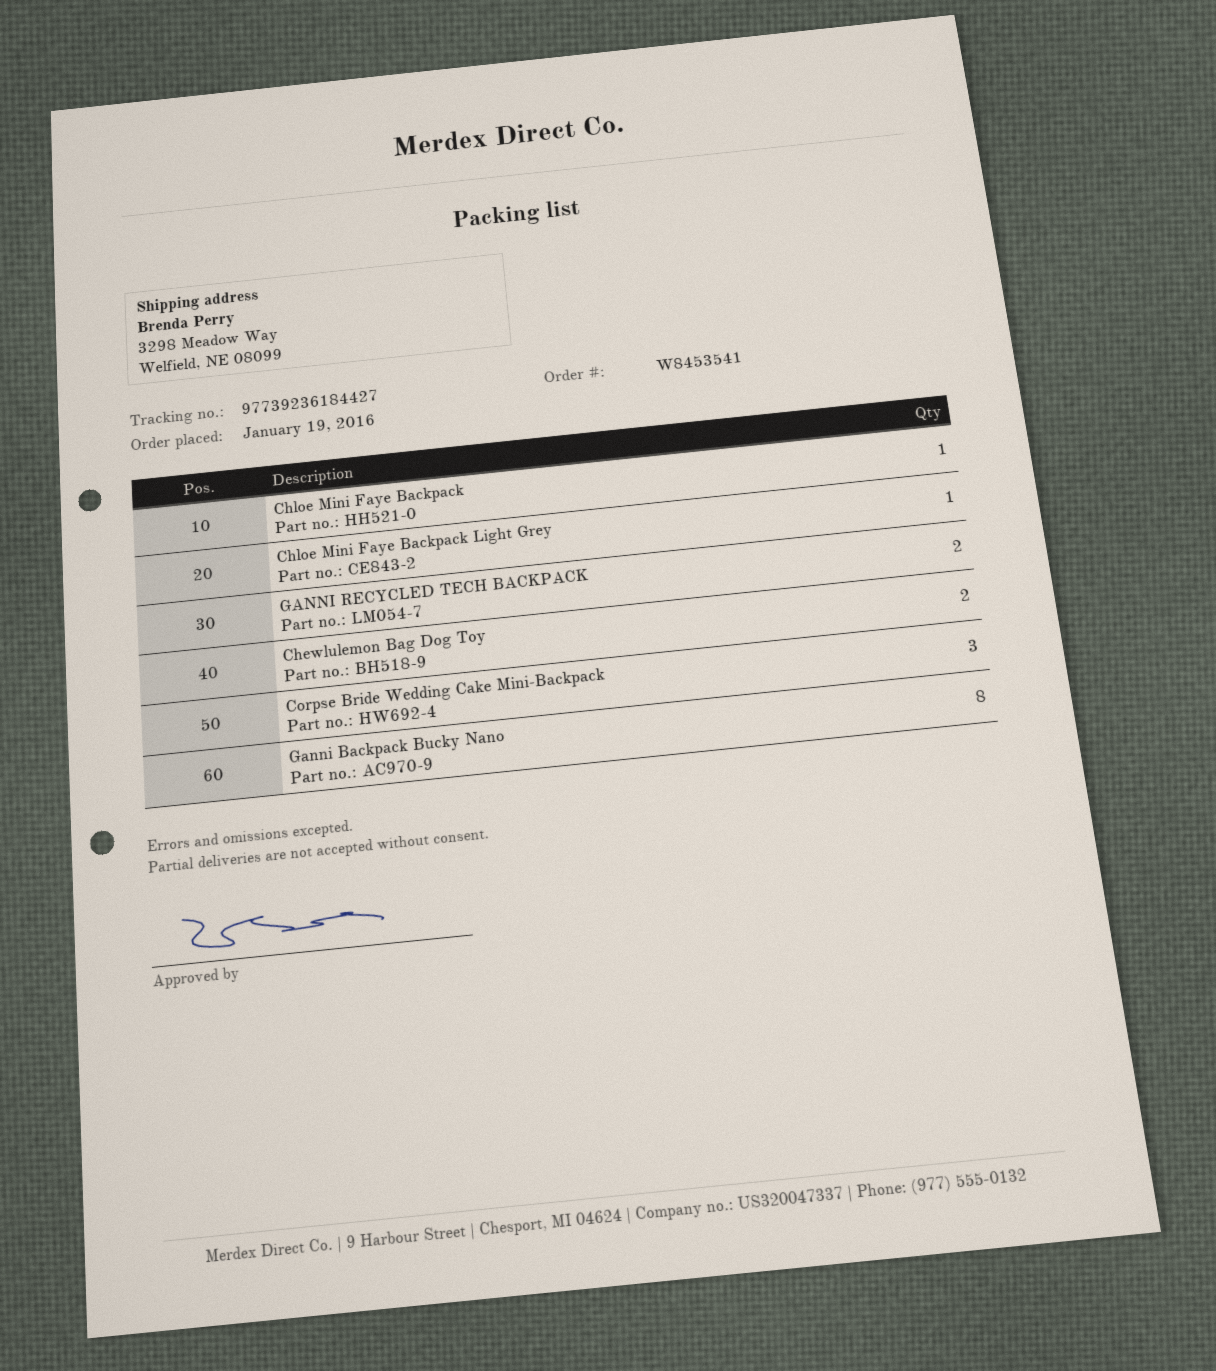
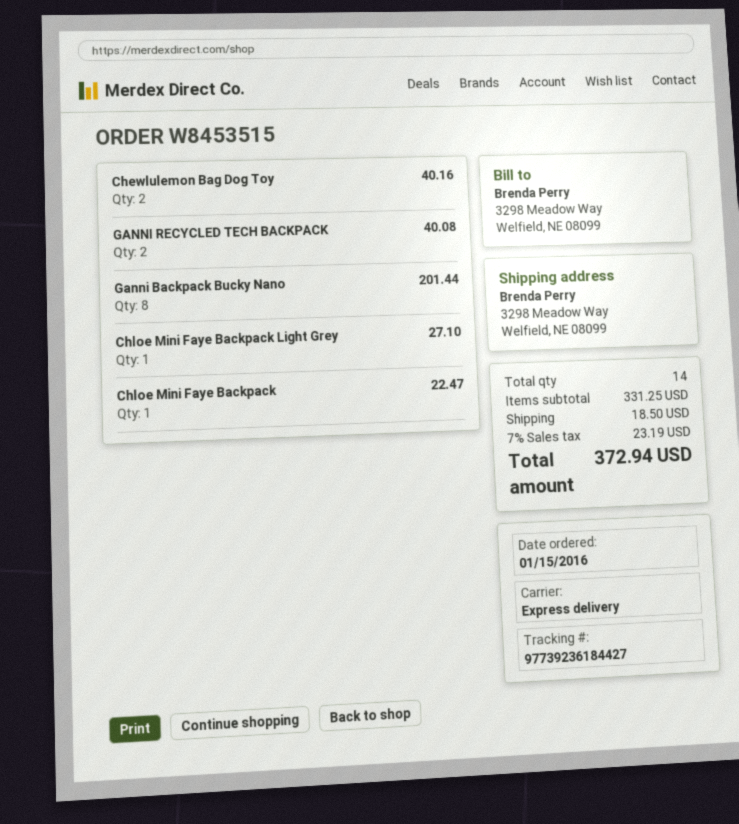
order number: W8453541 -> W8453515
order date: 2016-01-19 -> 2016-01-15
Corpse Bride Wedding Cake Mini-Backpack: 3 -> none

